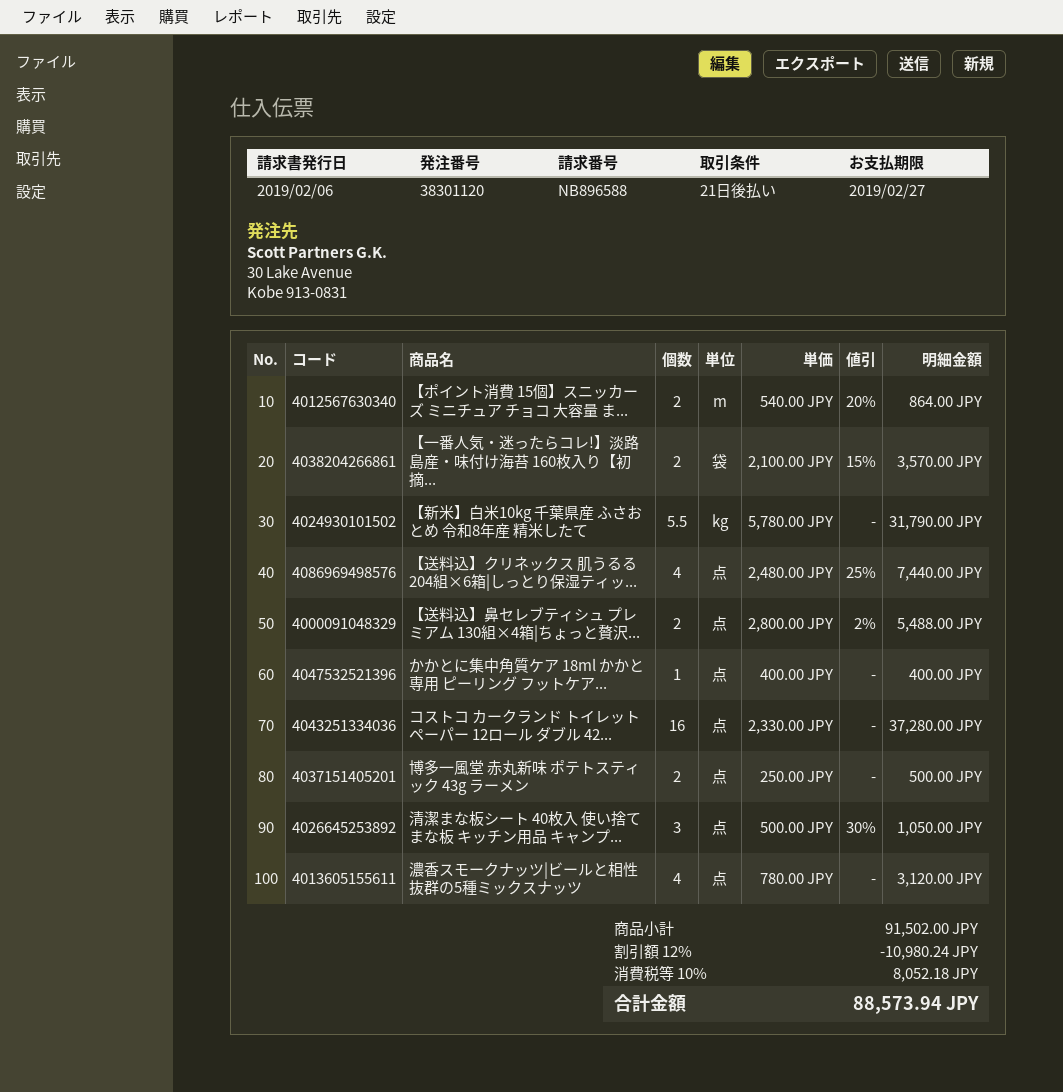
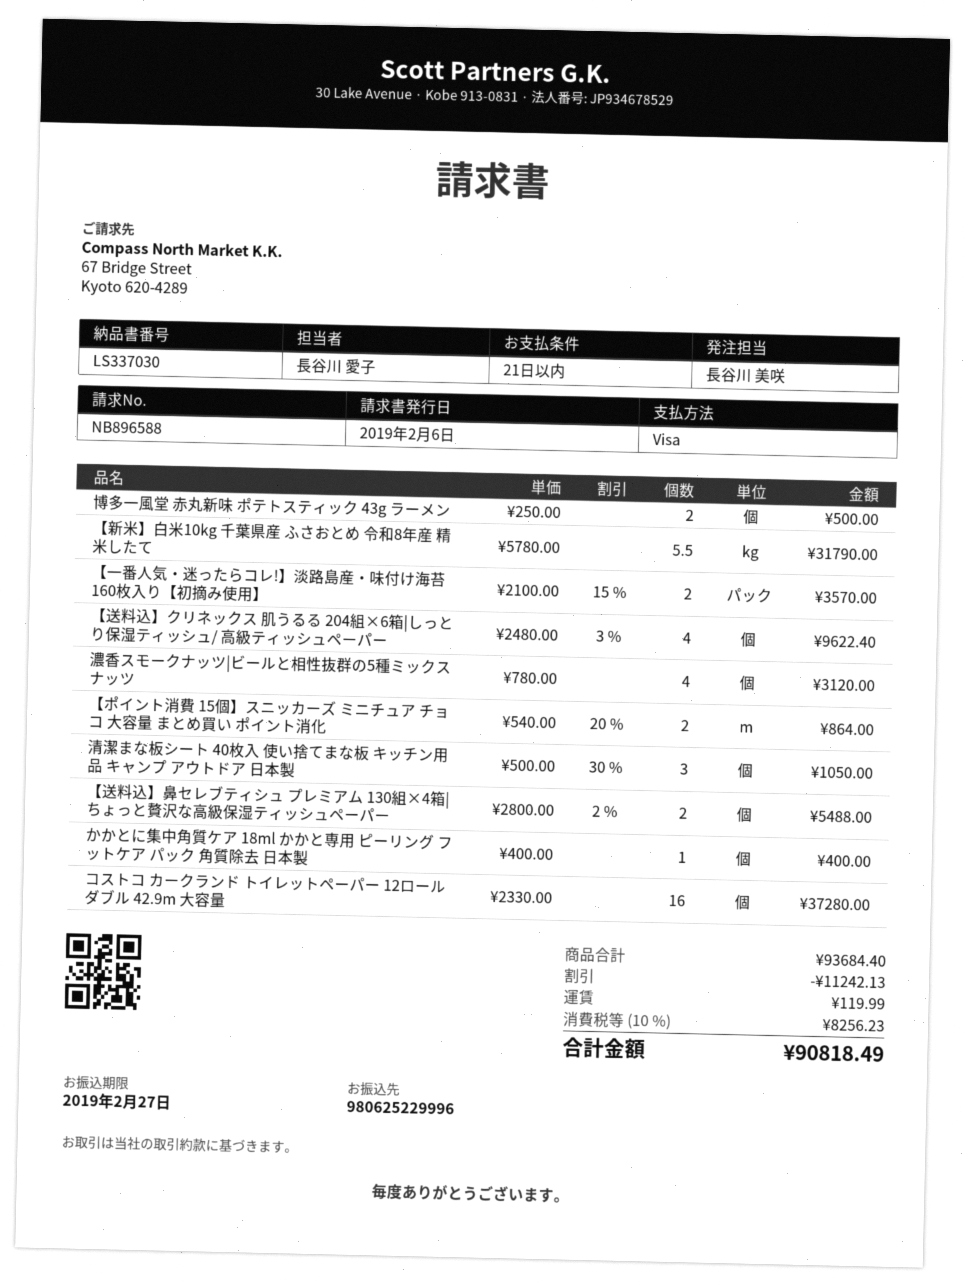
【送料込】クリネックス 肌うるる 204組×6箱|しっとり保湿ティッ...: 4 x 2480.00 - 25% = 7440.00 -> 4 x 2480.00 - 3% = 9622.40
subtotal: 91502.00 -> 93684.40
discount: 10980.24 -> 11242.13
shipping: none -> 119.99
tax: 10% = 8052.18 -> 10% = 8256.23
total: 88573.94 -> 90818.49

